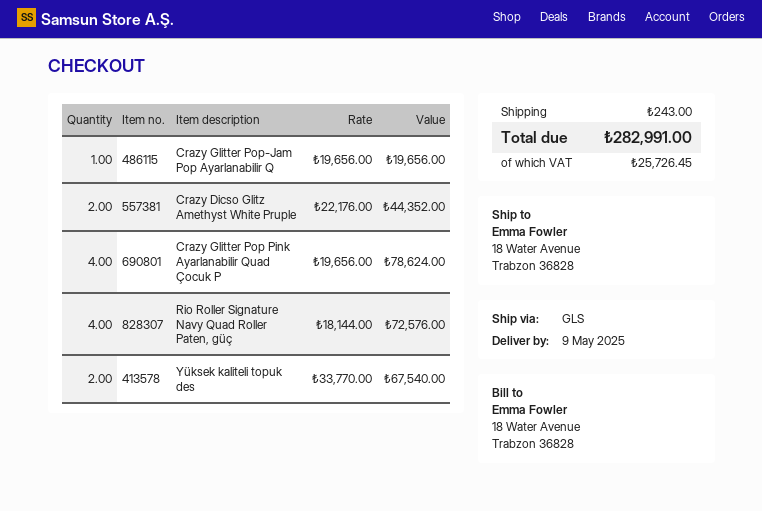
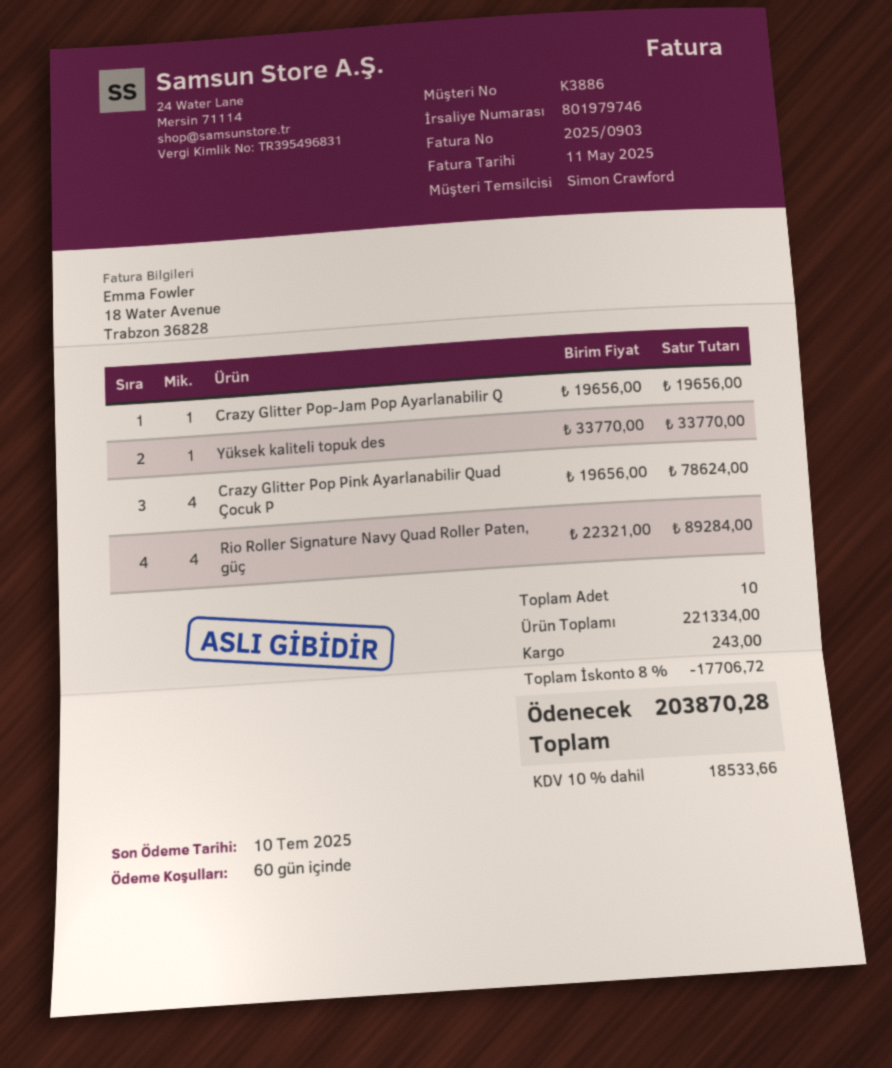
Crazy Dicso Glitz Amethyst White Pruple: 2 x 22176.00 = 44352.00 -> none
Rio Roller Signature Navy Quad Roller Paten, güç: 4 x 18144.00 = 72576.00 -> 4 x 22321.00 = 89284.00
Yüksek kaliteli topuk des: 2 x 33770.00 = 67540.00 -> 1 x 33770.00 = 33770.00
discount: none -> 8% = 17706.72
tax: 25726.45 -> 18533.66
total: 282991.00 -> 203870.28

